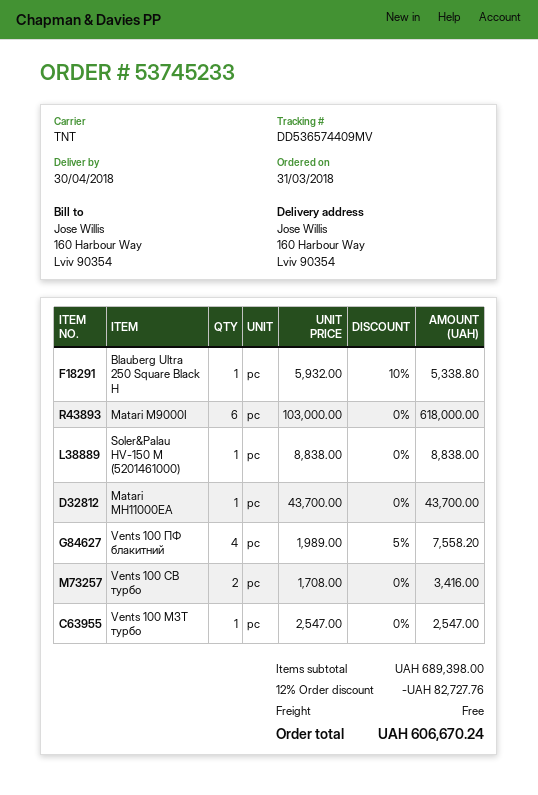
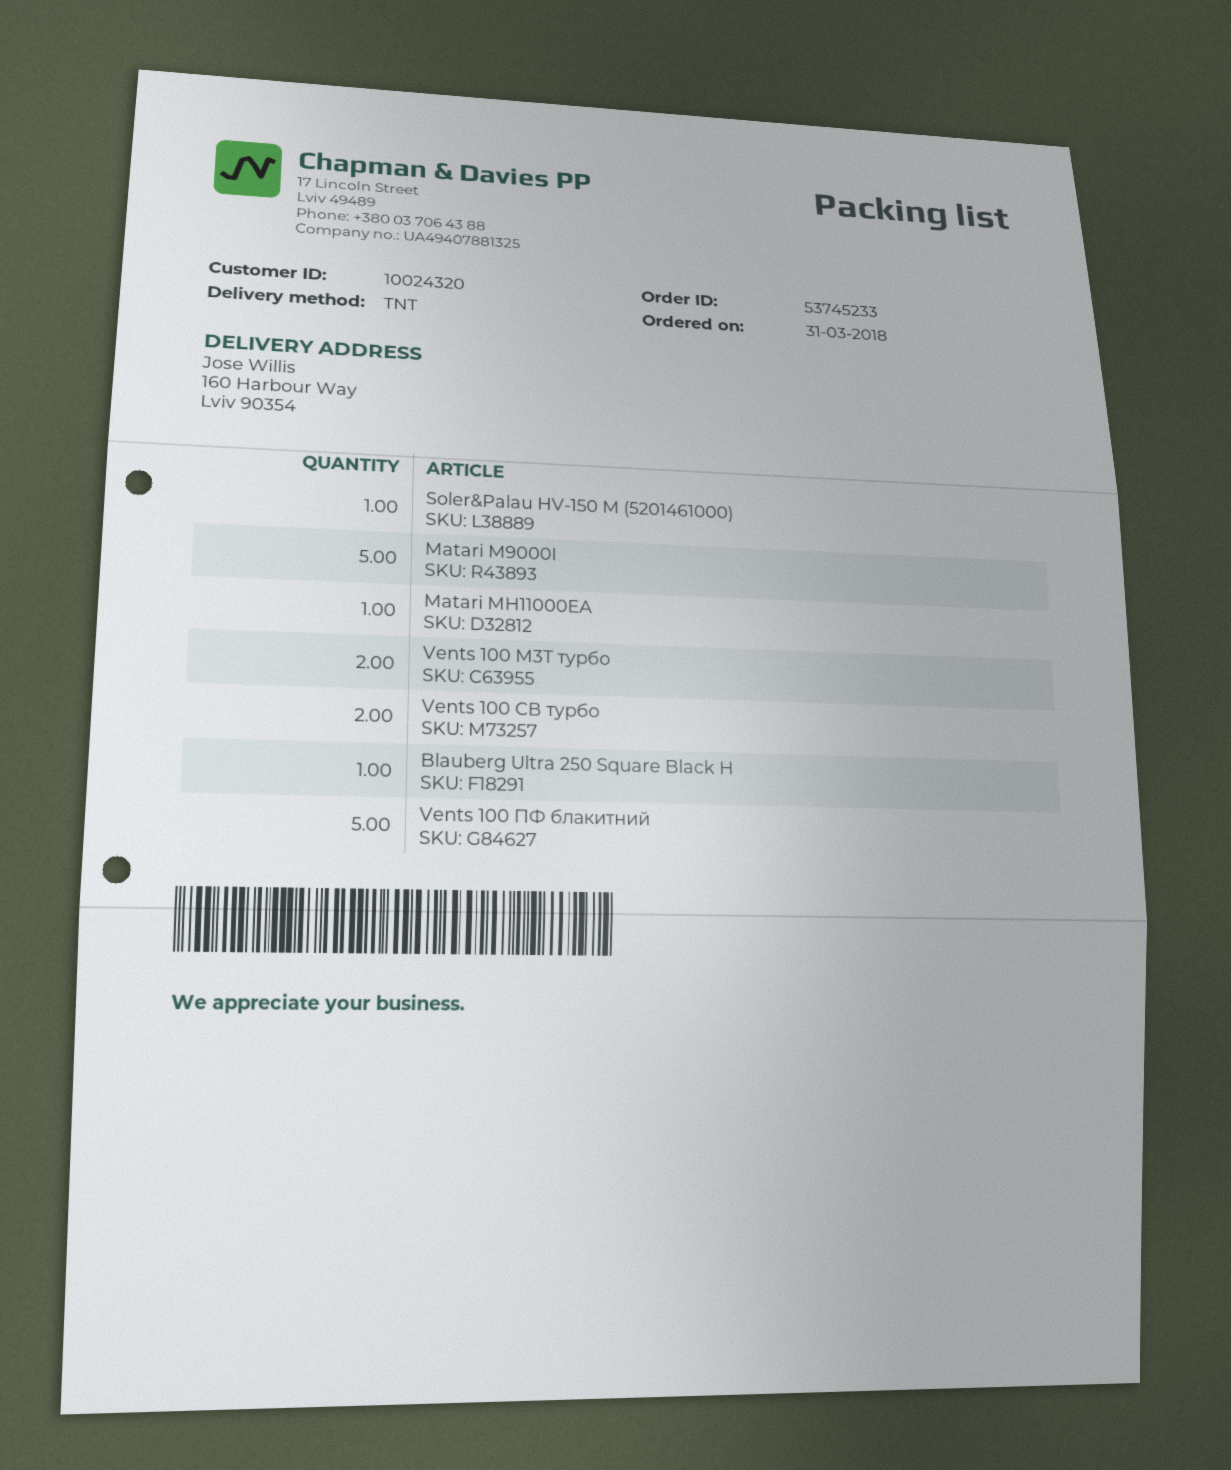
Matari M9000I: 6 -> 5
Vents 100 ПФ блакитний: 4 -> 5
Vents 100 М3Т турбо: 1 -> 2

